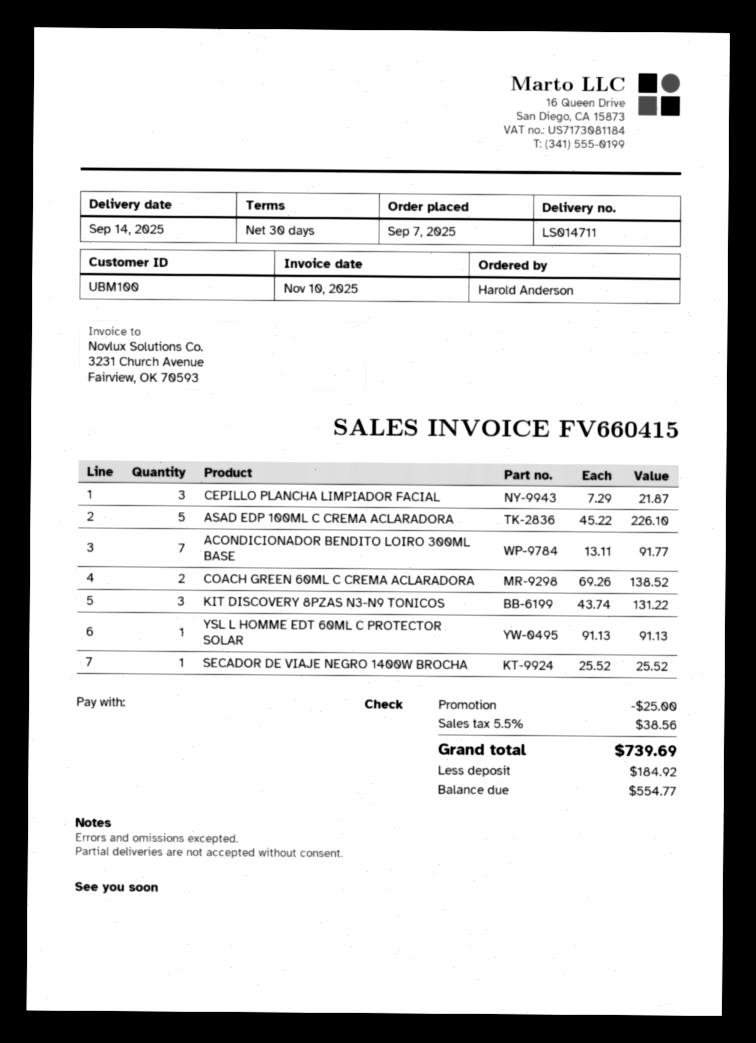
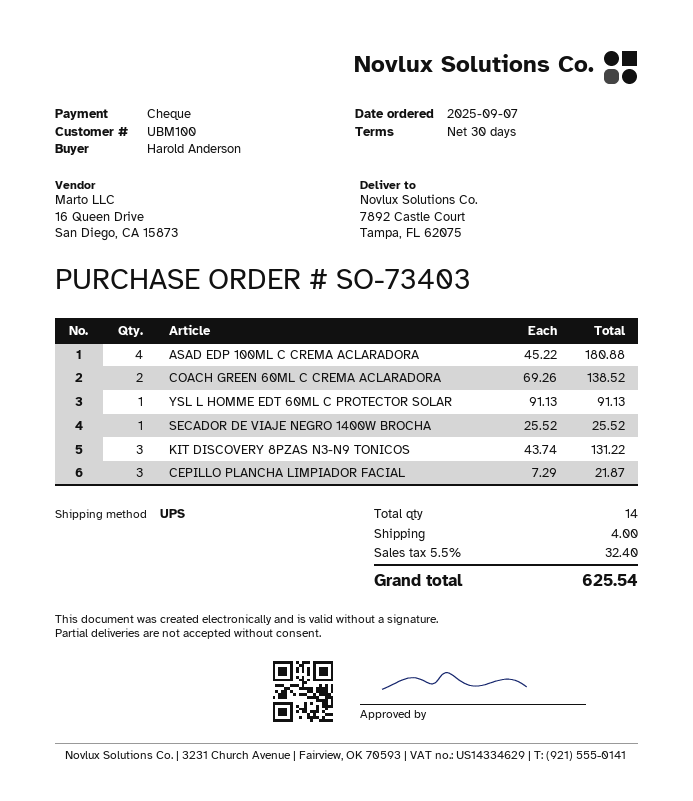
ASAD EDP 100ML C CREMA ACLARADORA: 5 x 45.22 = 226.10 -> 4 x 45.22 = 180.88
ACONDICIONADOR BENDITO LOIRO 300ML BASE: 7 x 13.11 = 91.77 -> none
discount: 25.00 -> none
shipping: none -> 4.00
tax: 5.5% = 38.56 -> 5.5% = 32.40
total: 739.69 -> 625.54

